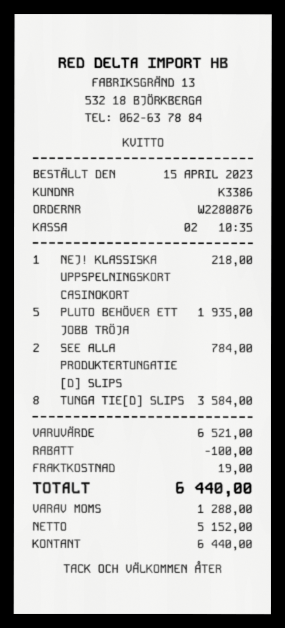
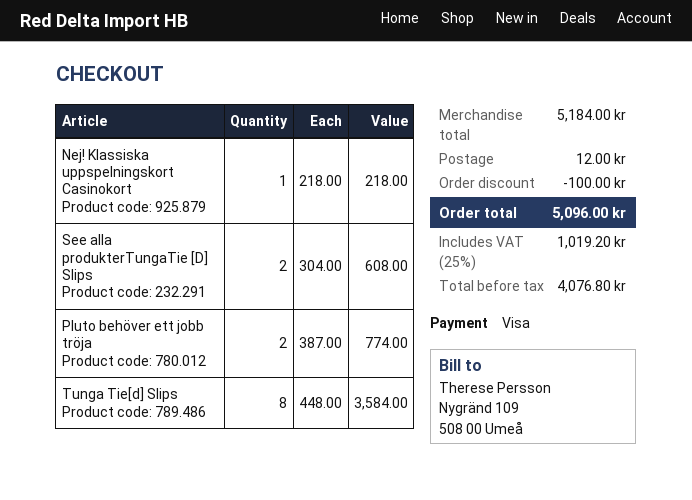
payment method: cash -> Visa
PLUTO BEHÖVER ETT JOBB TRÖJA: 5 for 1935.00 -> 2 for 774.00
SEE ALLA PRODUKTERTUNGATIE [D] SLIPS: 2 for 784.00 -> 2 for 608.00
subtotal: 6521.00 -> 5184.00
shipping: 19.00 -> 12.00
net: 5152.00 -> 4076.80
tax: 1288.00 -> 1019.20
total: 6440.00 -> 5096.00

